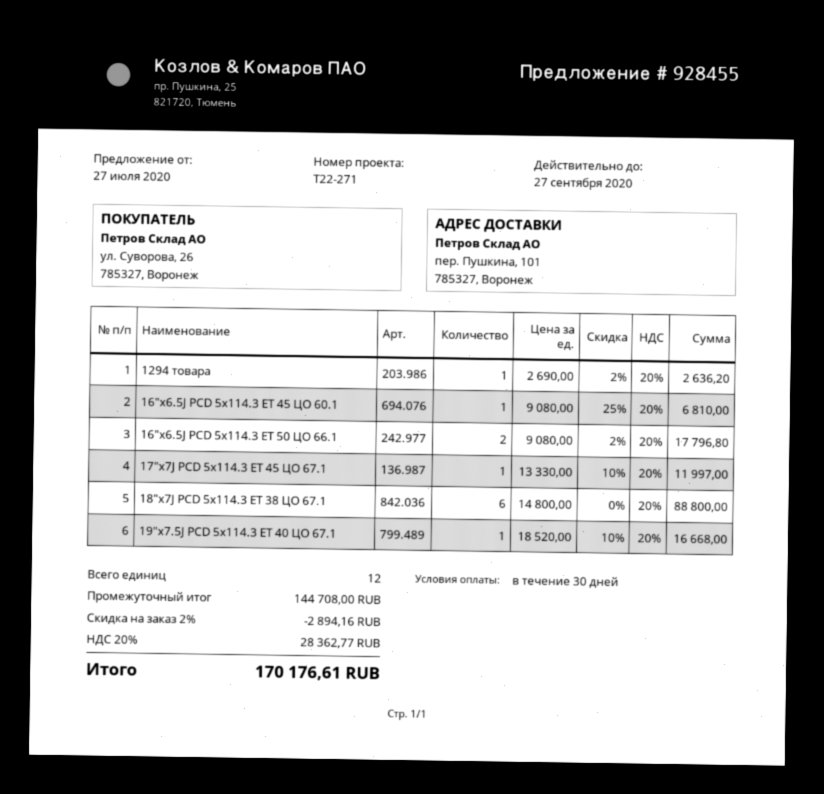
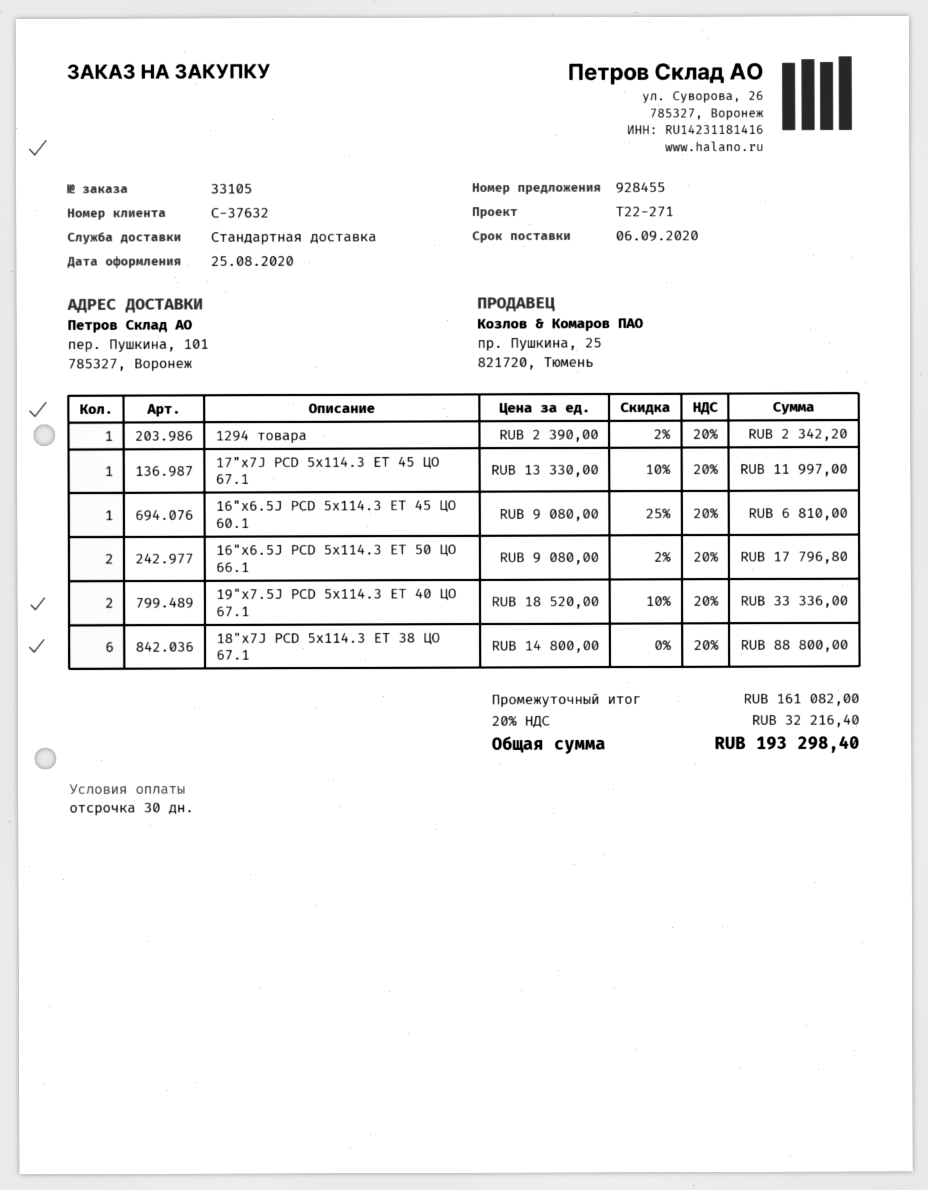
1294 товара: 1 x 2690.00 - 2% = 2636.20 -> 1 x 2390.00 - 2% = 2342.20
19"x7.5J PCD 5x114.3 ЕТ 40 ЦО 67.1: 1 x 18520.00 - 10% = 16668.00 -> 2 x 18520.00 - 10% = 33336.00
subtotal: 144708.00 -> 161082.00
discount: 2% = 2894.16 -> none
tax: 20% = 28362.77 -> 20% = 32216.40
total: 170176.61 -> 193298.40

